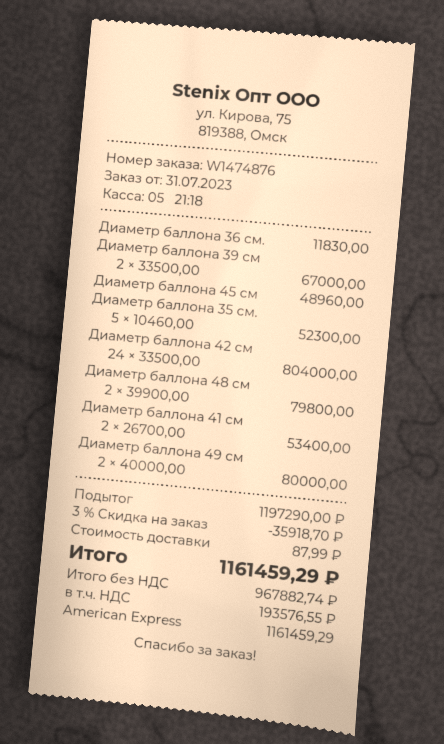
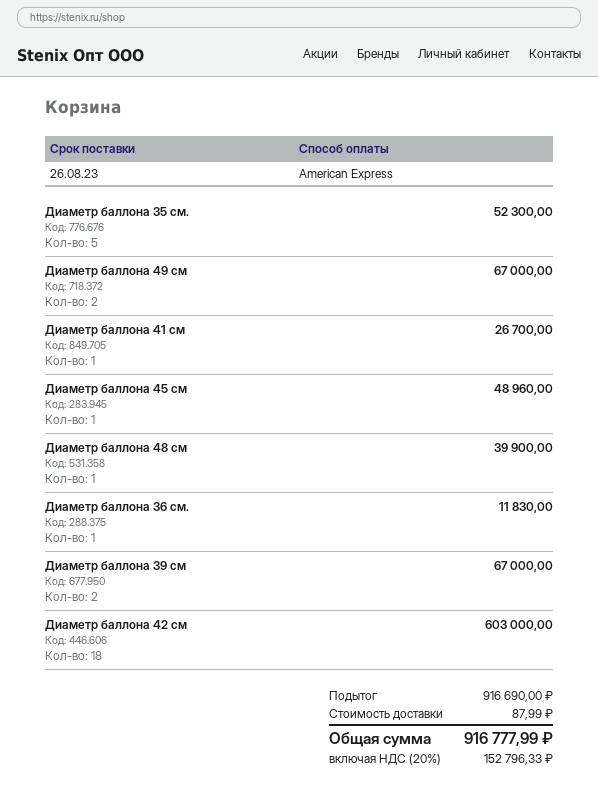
Диаметр баллона 42 см: 24 for 804000.00 -> 18 for 603000.00
Диаметр баллона 48 см: 2 for 79800.00 -> 1 for 39900.00
Диаметр баллона 41 см: 2 for 53400.00 -> 1 for 26700.00
Диаметр баллона 49 см: 2 for 80000.00 -> 2 for 67000.00
subtotal: 1197290.00 -> 916690.00
discount: 3% = 35918.70 -> none
tax: 193576.55 -> 152796.33
total: 1161459.29 -> 916777.99

